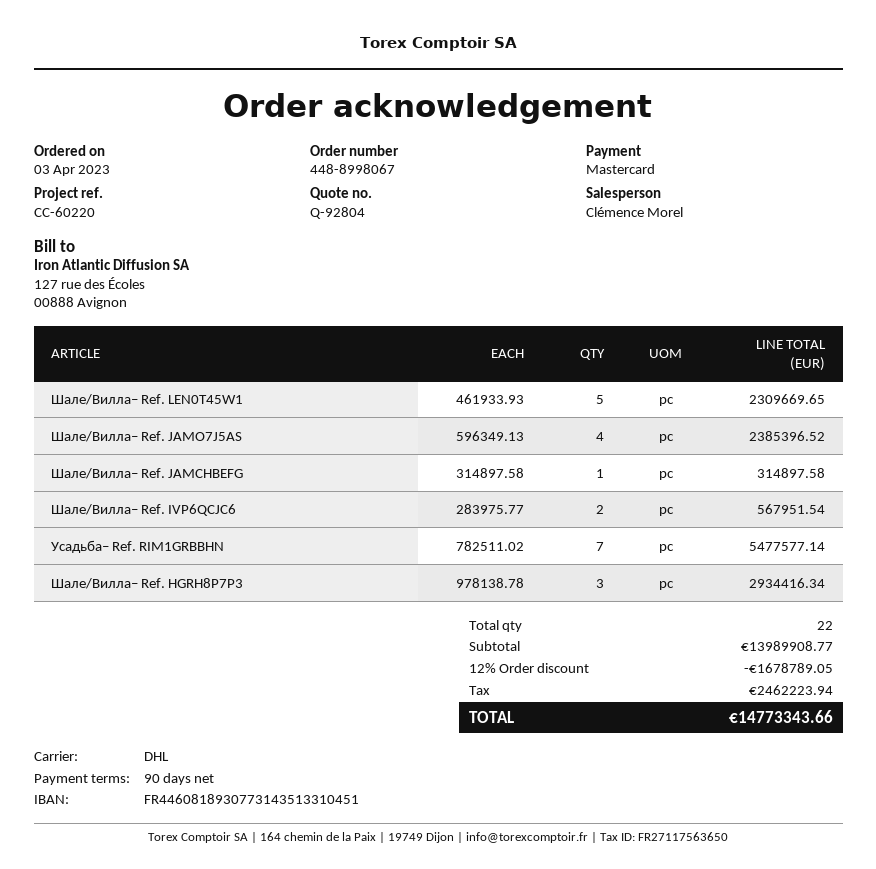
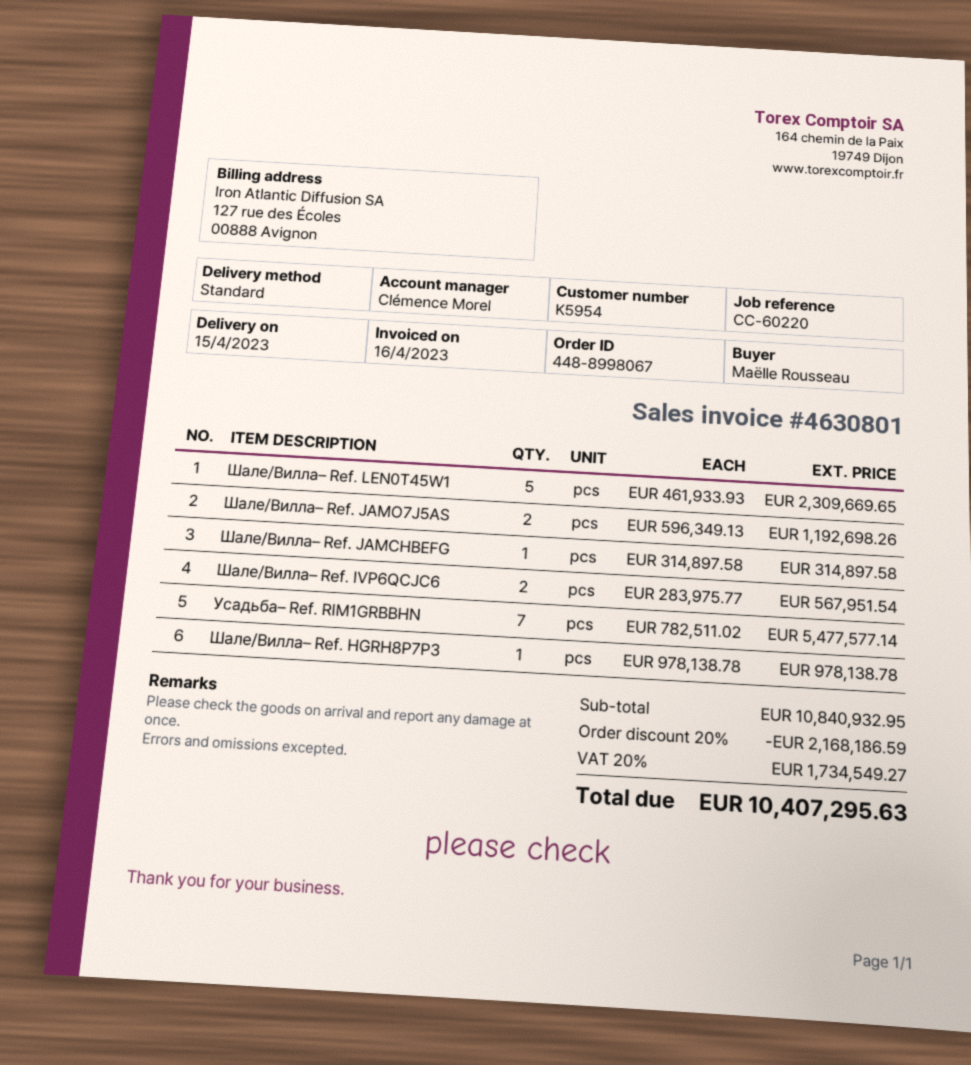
shipping method: DHL -> standard
Шале/Вилла– Ref. JAMO7J5AS: 4 x 596349.13 = 2385396.52 -> 2 x 596349.13 = 1192698.26
Шале/Вилла– Ref. HGRH8P7P3: 3 x 978138.78 = 2934416.34 -> 1 x 978138.78 = 978138.78
subtotal: 13989908.77 -> 10840932.95
discount: 12% = 1678789.05 -> 20% = 2168186.59
tax: 2462223.94 -> 1734549.27
total: 14773343.66 -> 10407295.63

